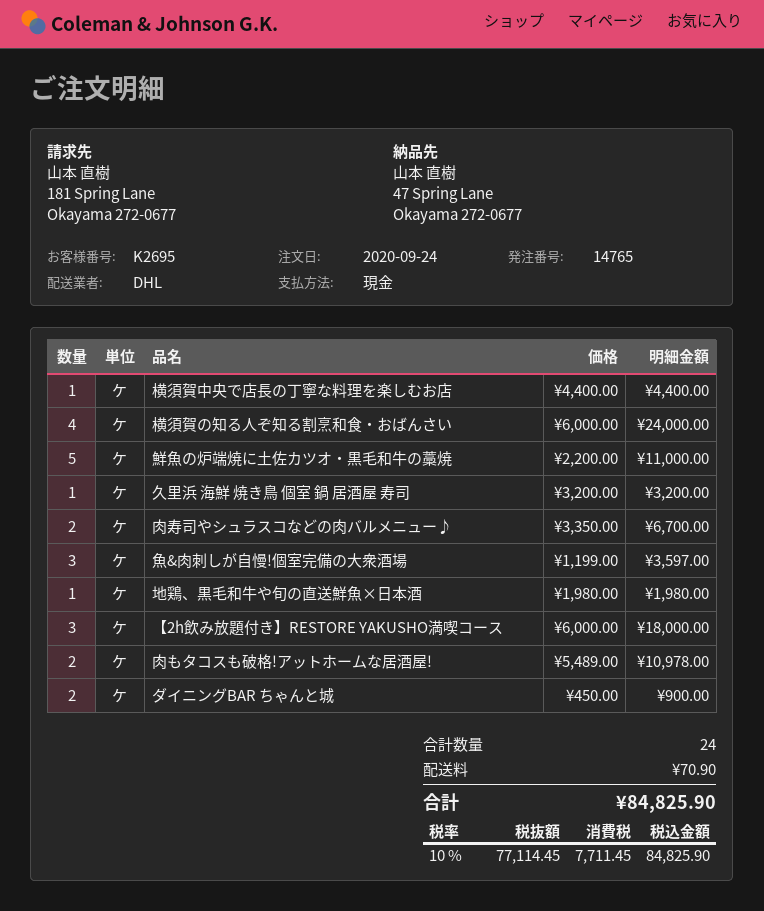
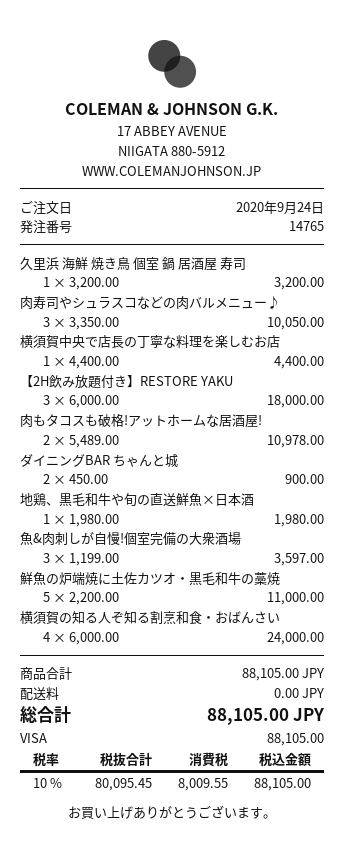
payment method: cash -> Visa
肉寿司やシュラスコなどの肉バルメニュー♪: 2 x 3350.00 = 6700.00 -> 3 x 3350.00 = 10050.00
shipping: 70.90 -> 0.00
net: 77114.45 -> 80095.45
tax: 10% = 7711.45 -> 10% = 8009.55
total: 84825.90 -> 88105.00

